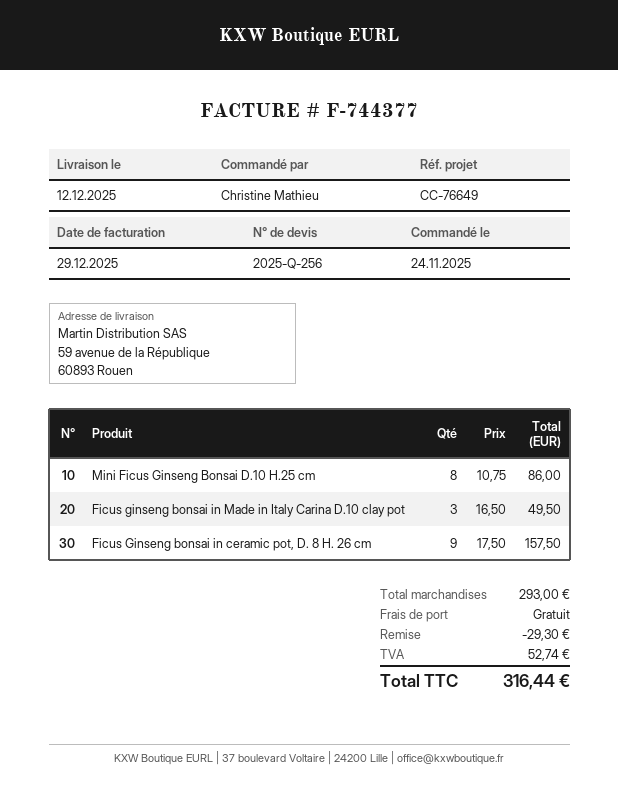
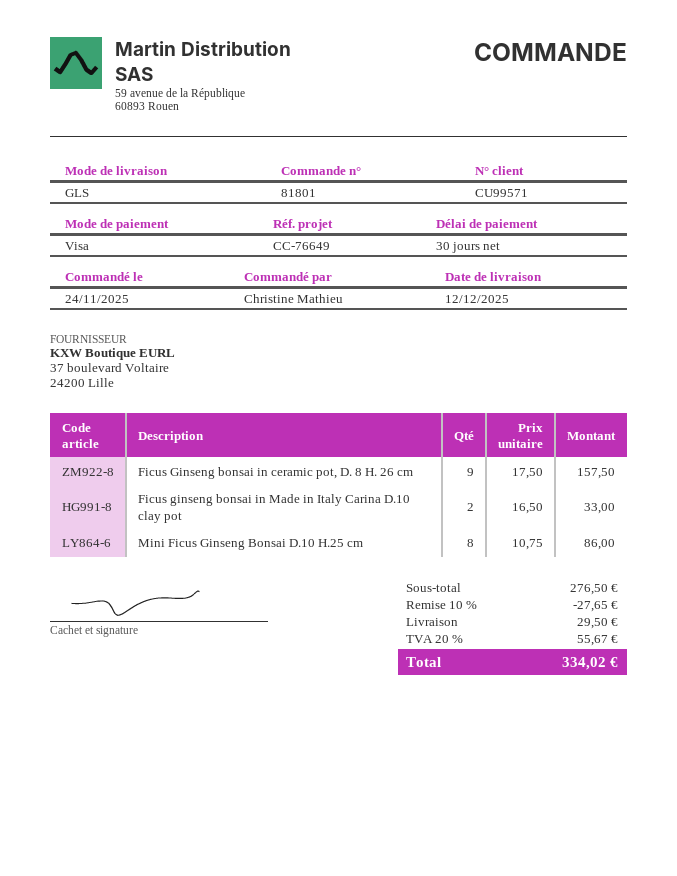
Ficus ginseng bonsai in Made in Italy Carina D.10 clay pot: 3 x 16.50 = 49.50 -> 2 x 16.50 = 33.00
subtotal: 293.00 -> 276.50
discount: 29.30 -> 27.65
shipping: 0.00 -> 29.50
tax: 52.74 -> 55.67
total: 316.44 -> 334.02

